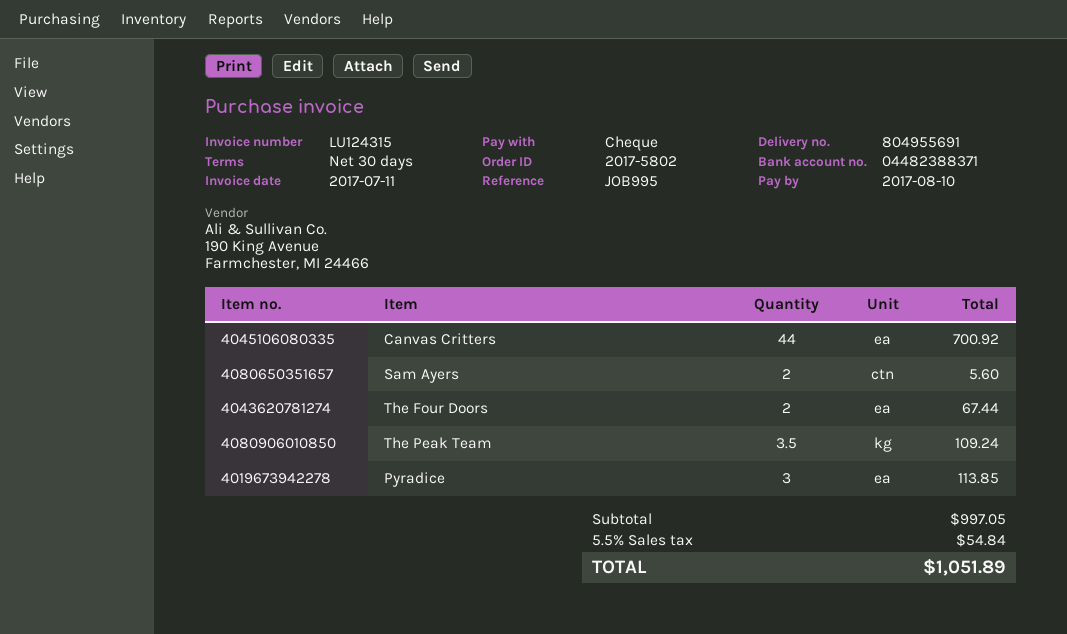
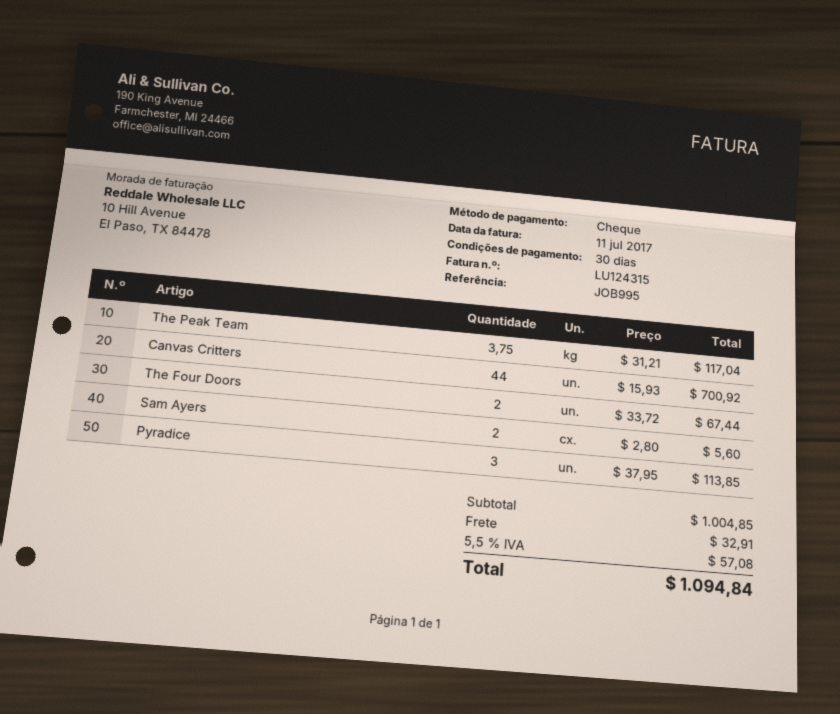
The Peak Team: 3.5 for 109.24 -> 3.75 for 117.04
subtotal: 997.05 -> 1004.85
shipping: none -> 32.91
tax: 5.5% = 54.84 -> 5.5% = 57.08
total: 1051.89 -> 1094.84

